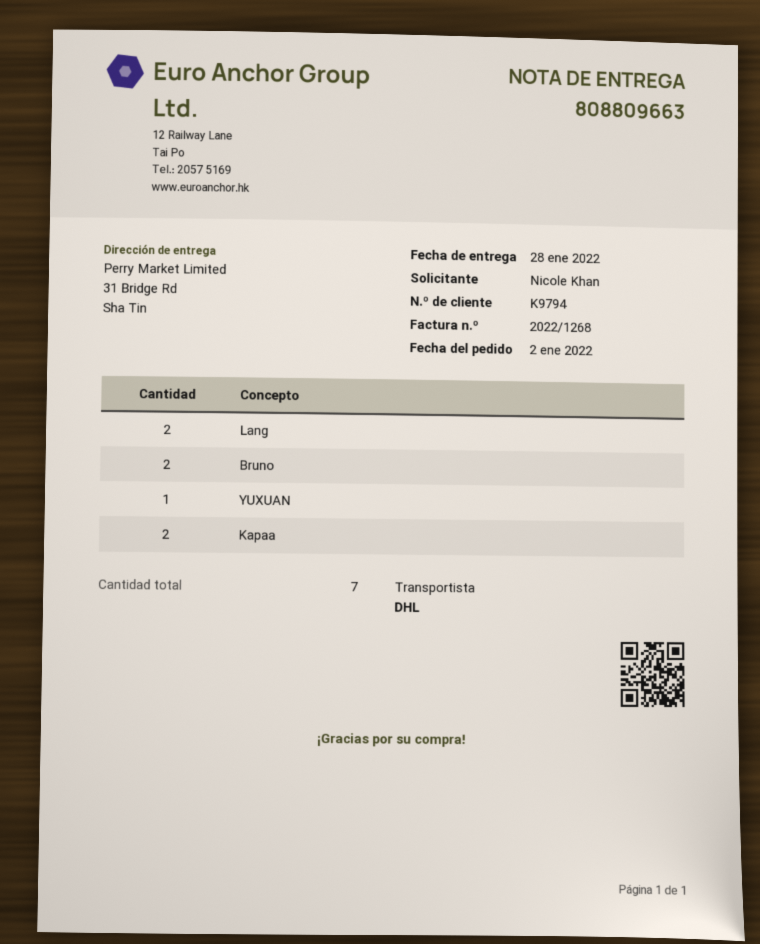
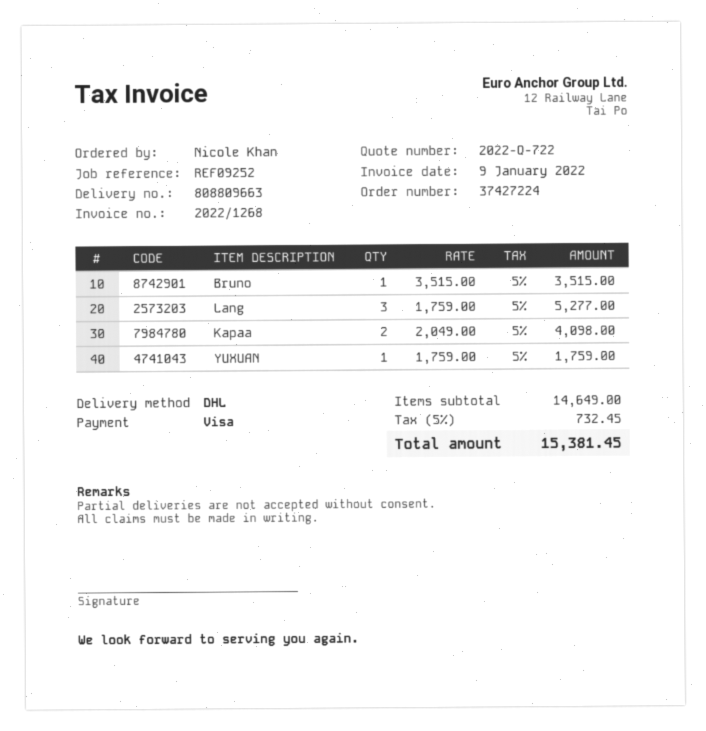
Lang: 2 -> 3
Bruno: 2 -> 1

